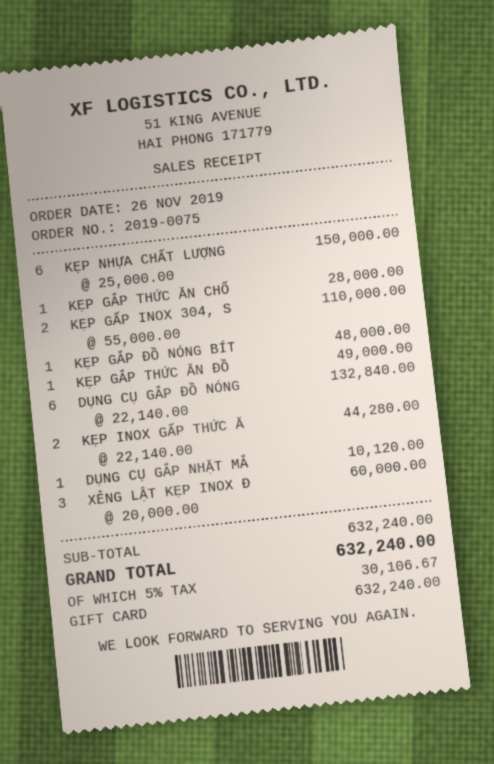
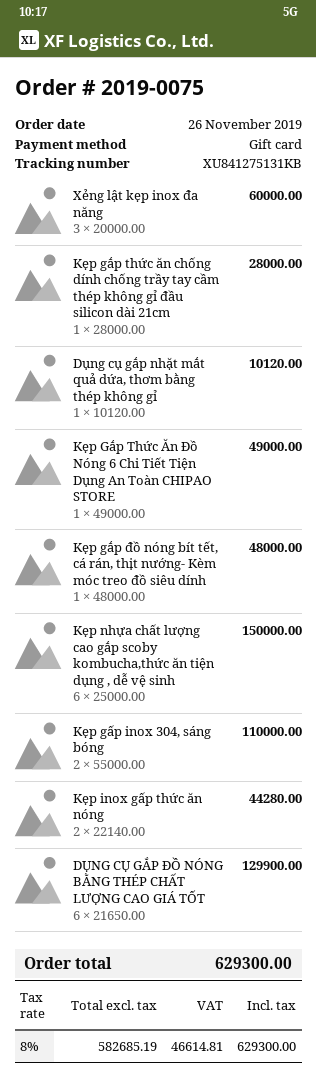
DỤNG CỤ GẮP ĐỒ NÓNG: 6 x 22140.00 = 132840.00 -> 6 x 21650.00 = 129900.00
tax: 5% = 30106.67 -> 8% = 46614.81
total: 632240.00 -> 629300.00

